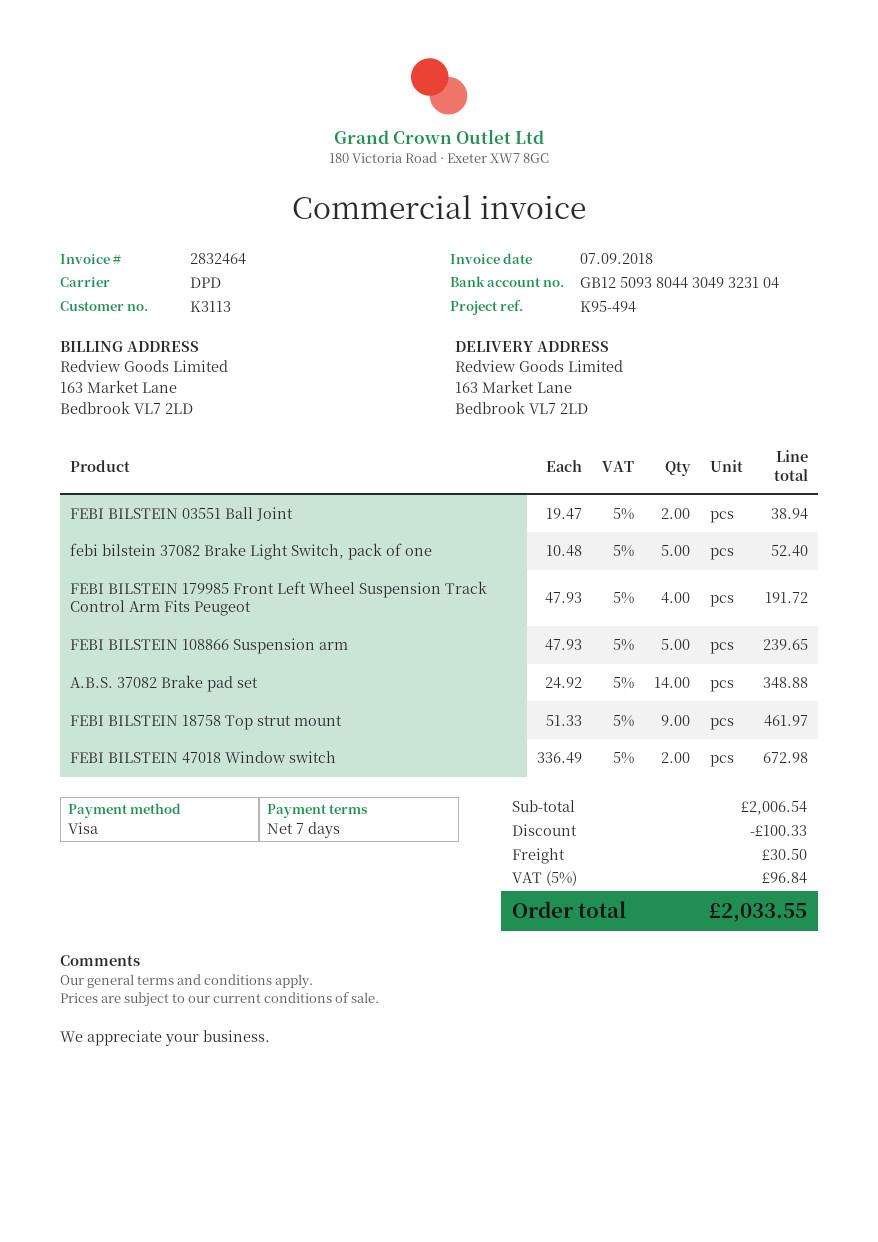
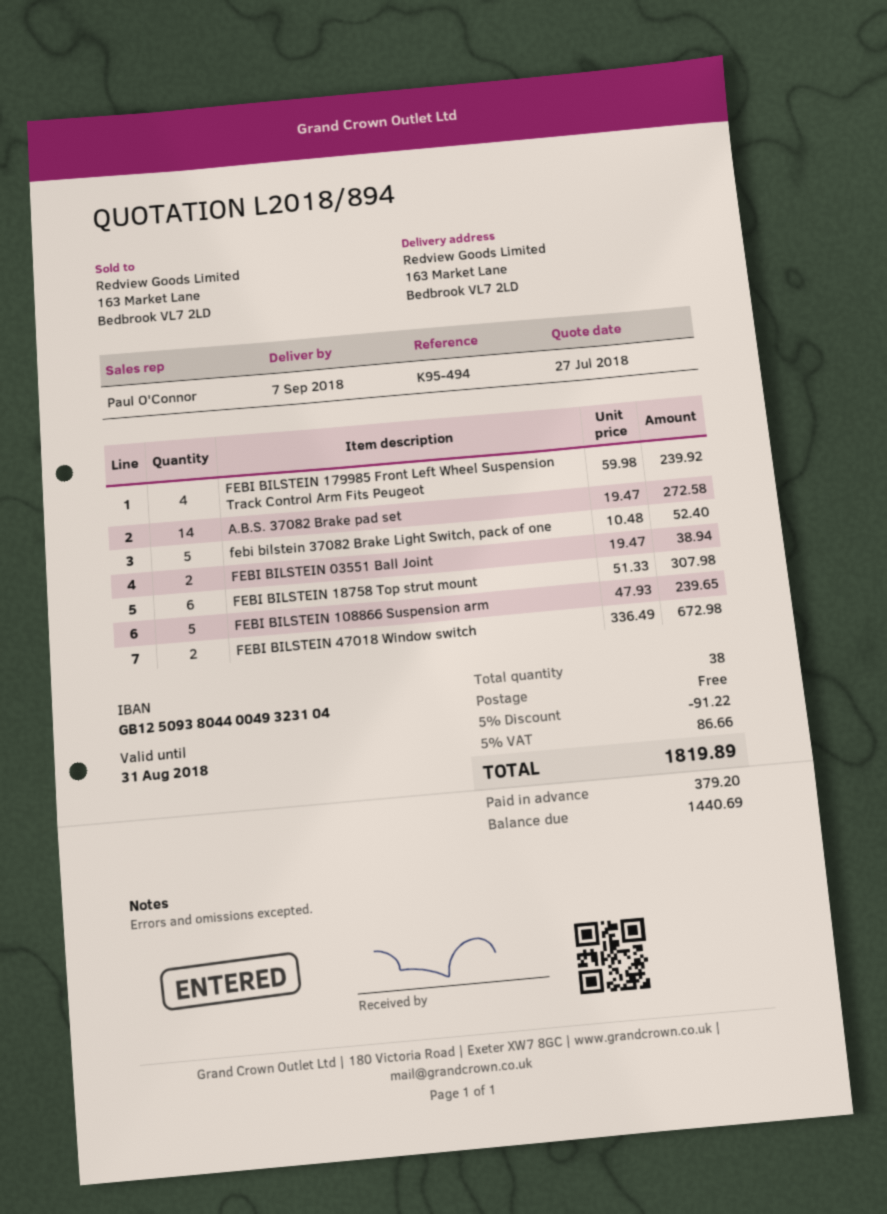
bank account: GB12509380443049323104 -> GB12509380440049323104
FEBI BILSTEIN 179985 Front Left Wheel Suspension Track Control Arm Fits Peugeot: 4 x 47.93 = 191.72 -> 4 x 59.98 = 239.92
A.B.S. 37082 Brake pad set: 14 x 24.92 = 348.88 -> 14 x 19.47 = 272.58
FEBI BILSTEIN 18758 Top strut mount: 9 x 51.33 = 461.97 -> 6 x 51.33 = 307.98
discount: 100.33 -> 91.22
shipping: 30.50 -> 0.00
tax: 5% = 96.84 -> 5% = 86.66
total: 2033.55 -> 1819.89

